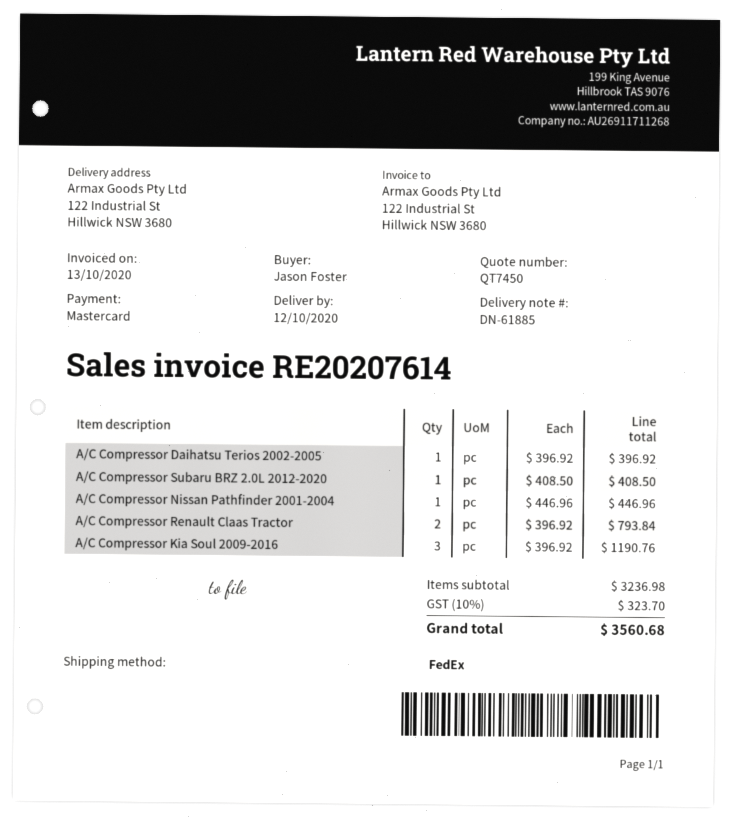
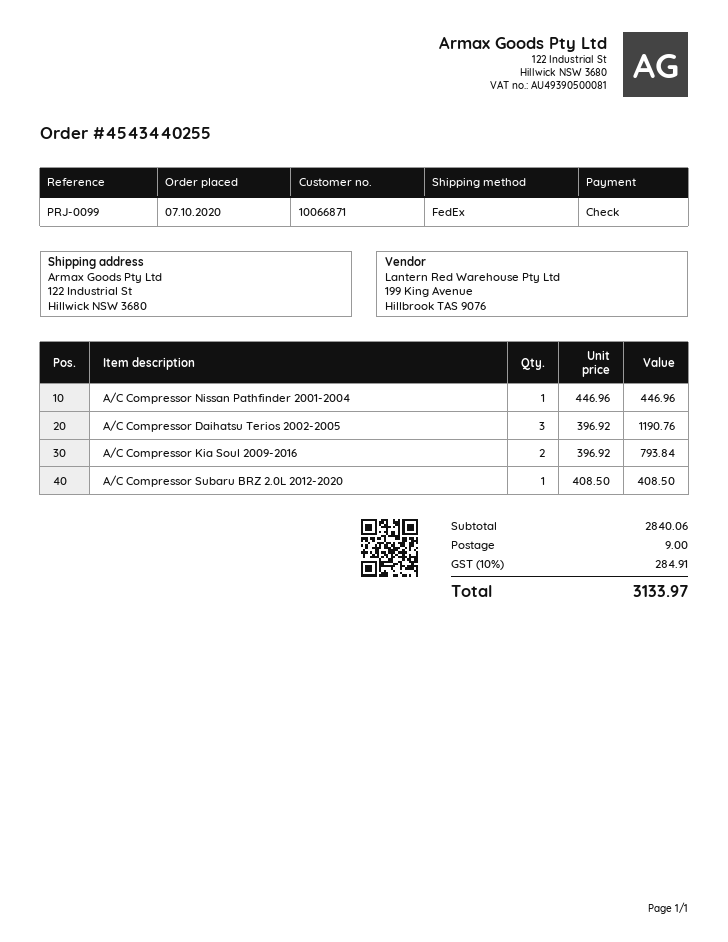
payment method: Mastercard -> cheque
A/C Compressor Daihatsu Terios 2002-2005: 1 x 396.92 = 396.92 -> 3 x 396.92 = 1190.76
A/C Compressor Renault Claas Tractor: 2 x 396.92 = 793.84 -> none
A/C Compressor Kia Soul 2009-2016: 3 x 396.92 = 1190.76 -> 2 x 396.92 = 793.84
subtotal: 3236.98 -> 2840.06
shipping: none -> 9.00
tax: 10% = 323.70 -> 10% = 284.91
total: 3560.68 -> 3133.97

